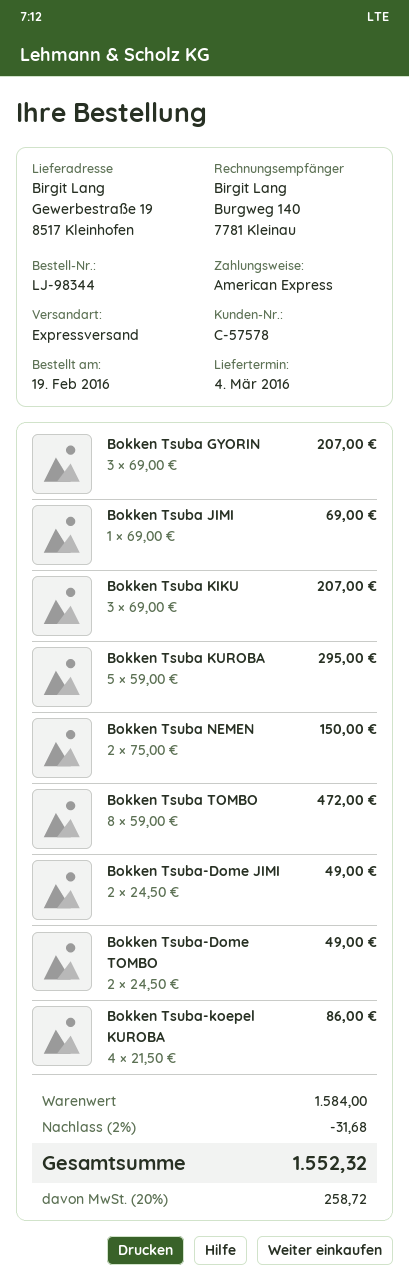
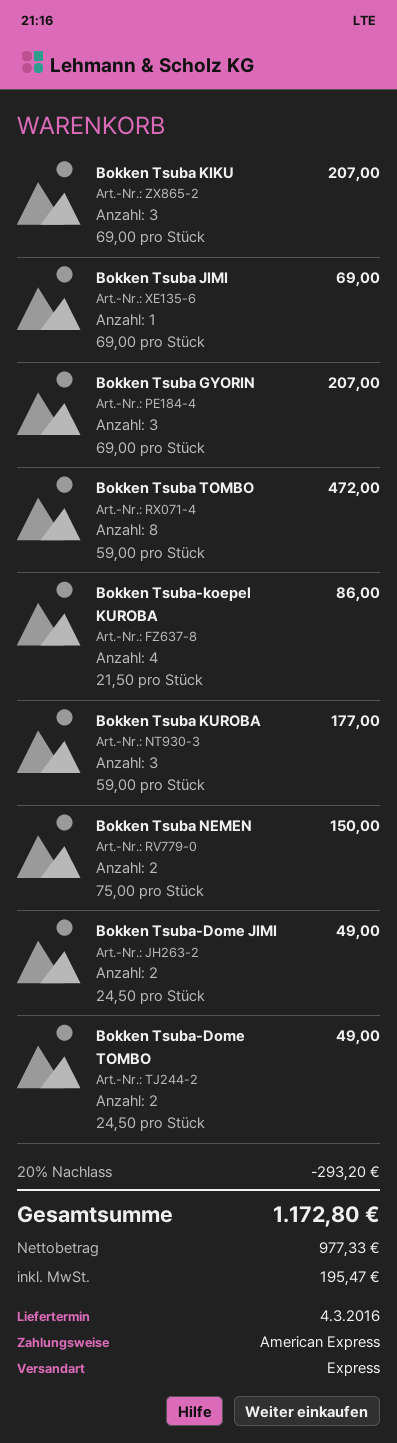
Bokken Tsuba KUROBA: 5 x 59.00 = 295.00 -> 3 x 59.00 = 177.00
discount: 2% = 31.68 -> 20% = 293.20
tax: 258.72 -> 195.47
total: 1552.32 -> 1172.80

